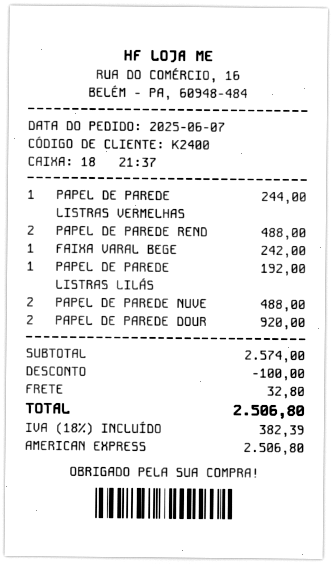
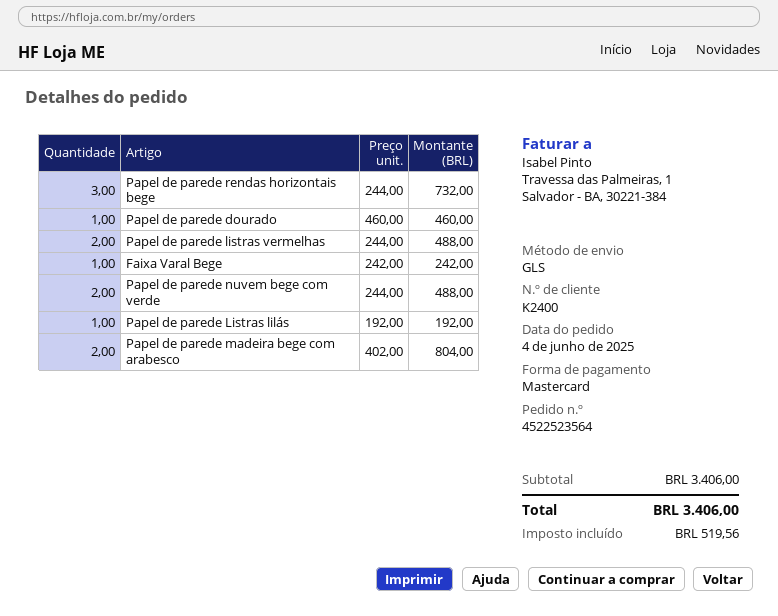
order date: 2025-06-07 -> 2025-06-04
payment method: American Express -> Mastercard
PAPEL DE PAREDE LISTRAS VERMELHAS: 1 for 244.00 -> 2 for 488.00
PAPEL DE PAREDE REND: 2 for 488.00 -> 3 for 732.00
PAPEL DE PAREDE DOUR: 2 for 920.00 -> 1 for 460.00
Papel de parede madeira bege com arabesco: none -> 2 for 804.00
subtotal: 2574.00 -> 3406.00
discount: 100.00 -> none
shipping: 32.80 -> none
tax: 382.39 -> 519.56
total: 2506.80 -> 3406.00

